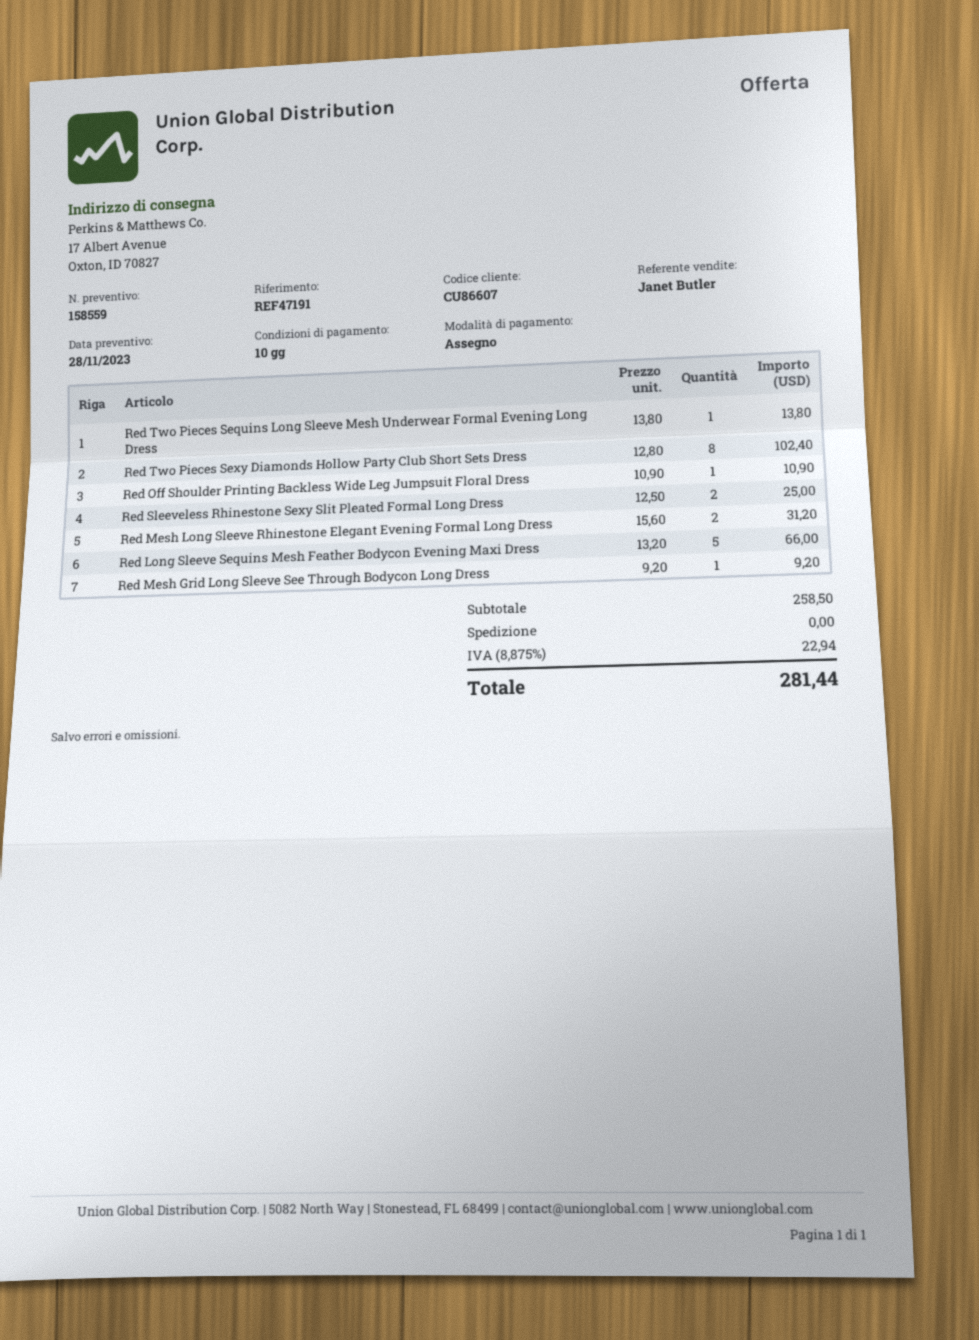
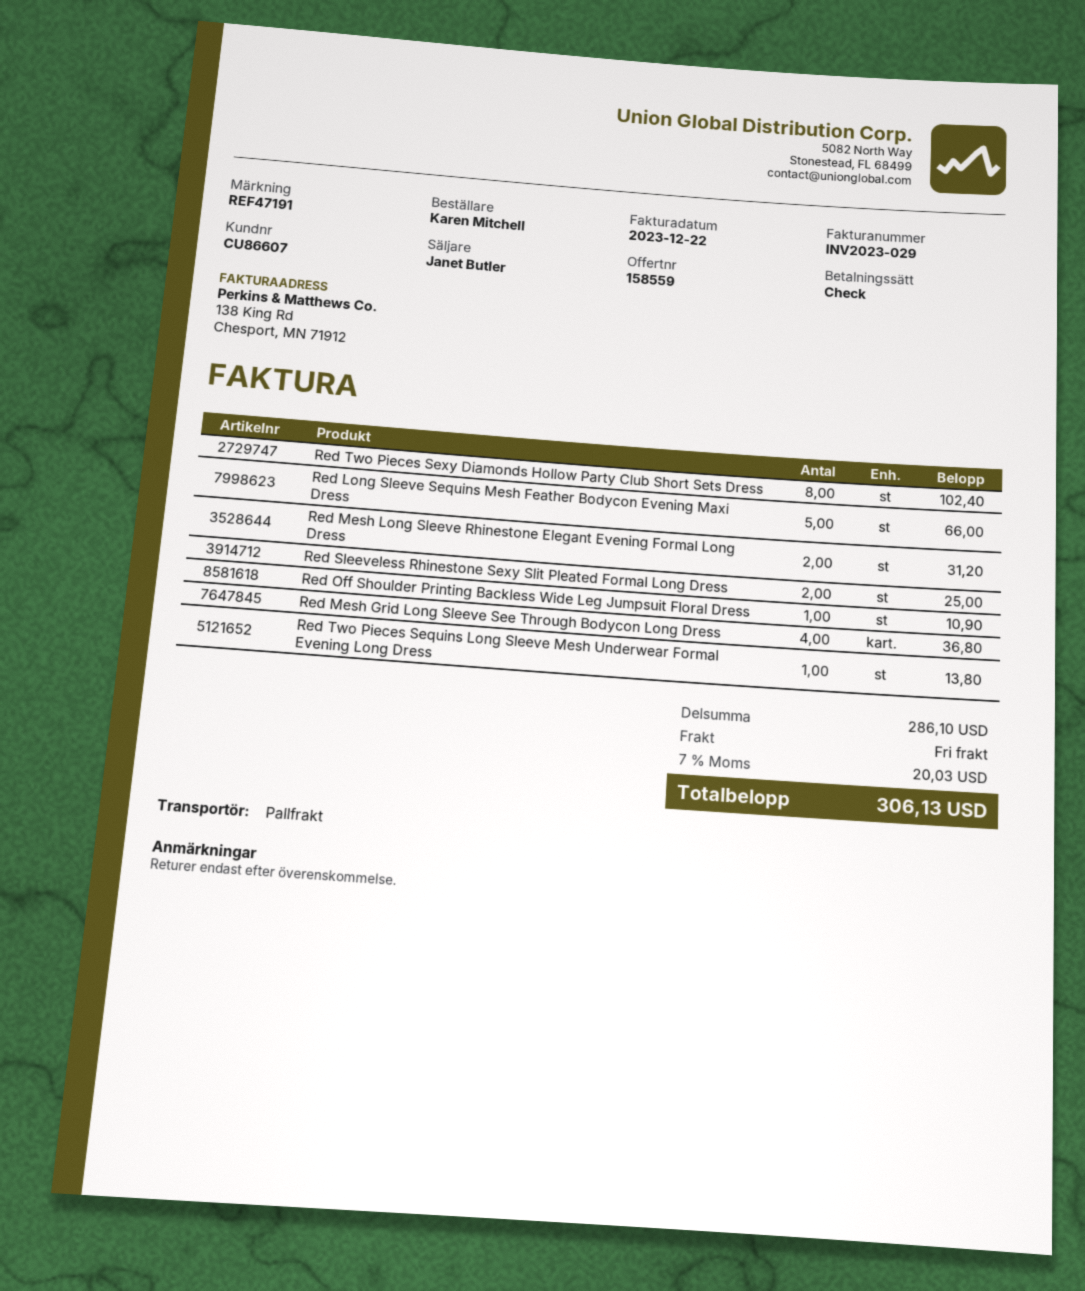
Red Mesh Grid Long Sleeve See Through Bodycon Long Dress: 1 for 9.20 -> 4 for 36.80
subtotal: 258.50 -> 286.10
tax: 8.875% = 22.94 -> 7% = 20.03
total: 281.44 -> 306.13

